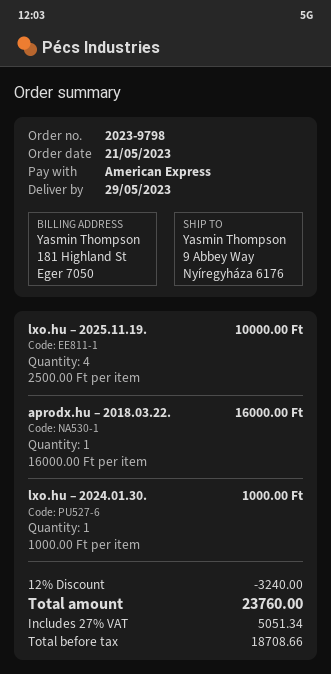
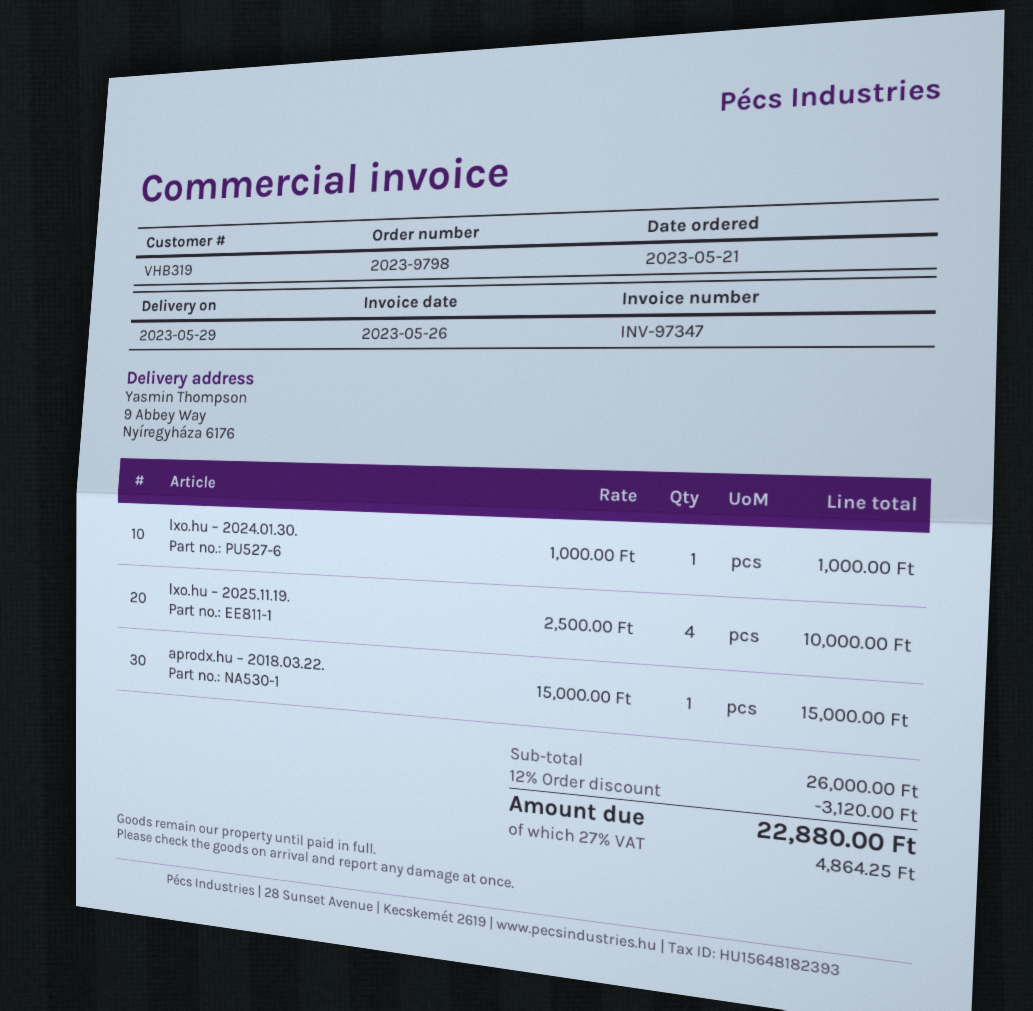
aprodx.hu – 2018.03.22.: 1 x 16000.00 = 16000.00 -> 1 x 15000.00 = 15000.00
discount: 12% = 3240.00 -> 12% = 3120.00
tax: 27% = 5051.34 -> 27% = 4864.25
total: 23760.00 -> 22880.00

